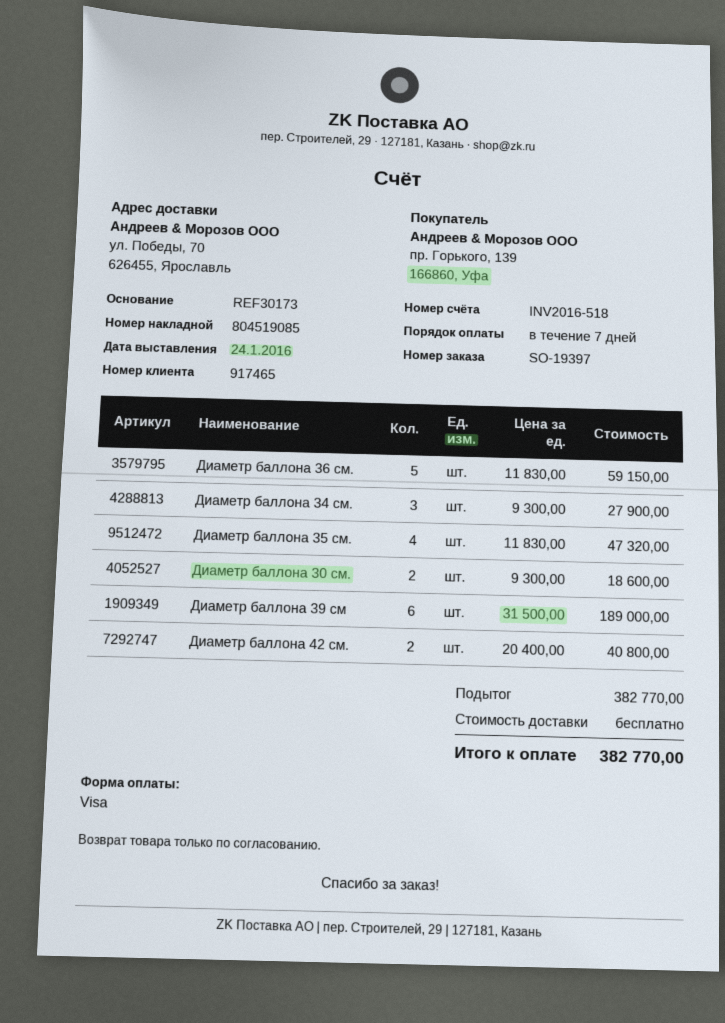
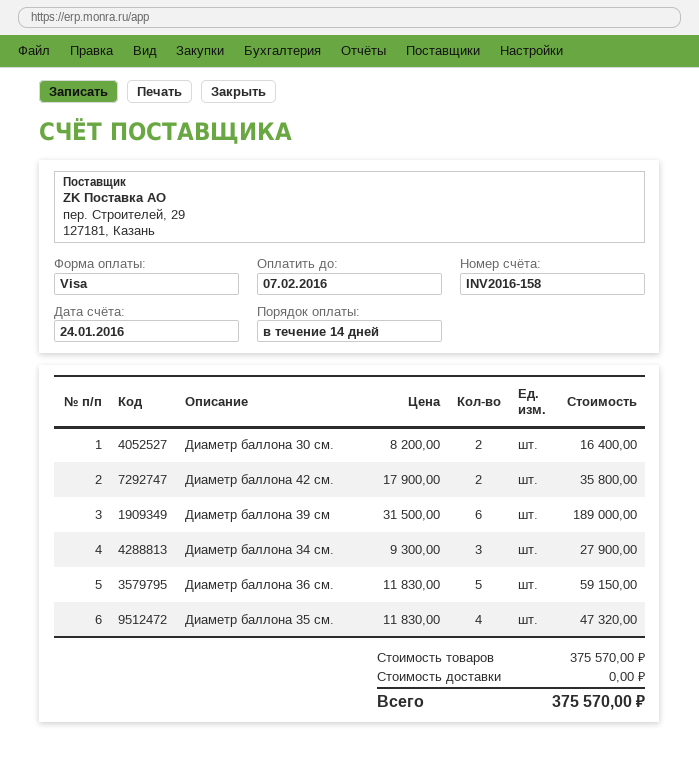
invoice number: INV2016-518 -> INV2016-158
payment terms: 7 days -> 14 days
Диаметр баллона 30 см.: 2 x 9300.00 = 18600.00 -> 2 x 8200.00 = 16400.00
Диаметр баллона 42 см.: 2 x 20400.00 = 40800.00 -> 2 x 17900.00 = 35800.00
subtotal: 382770.00 -> 375570.00
total: 382770.00 -> 375570.00

